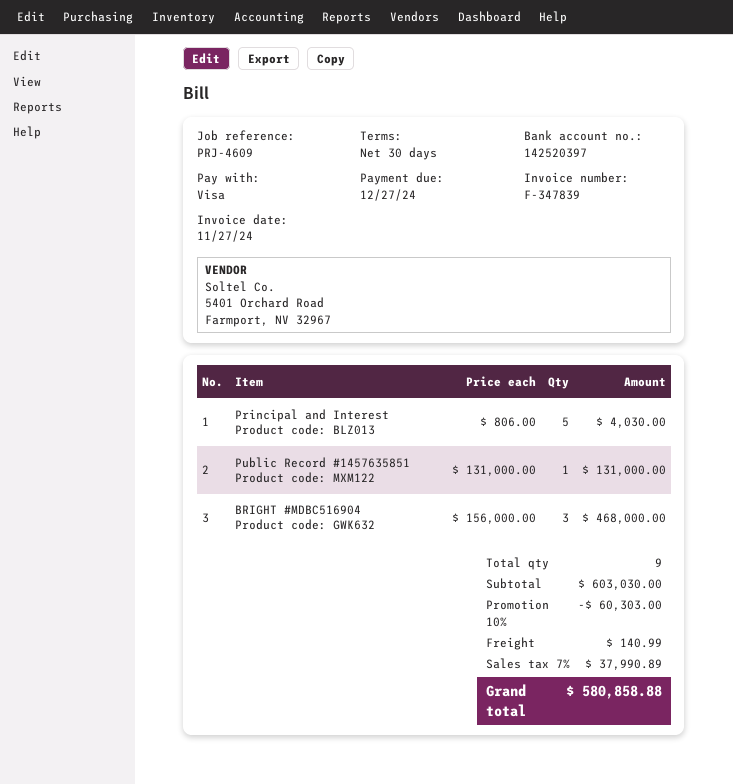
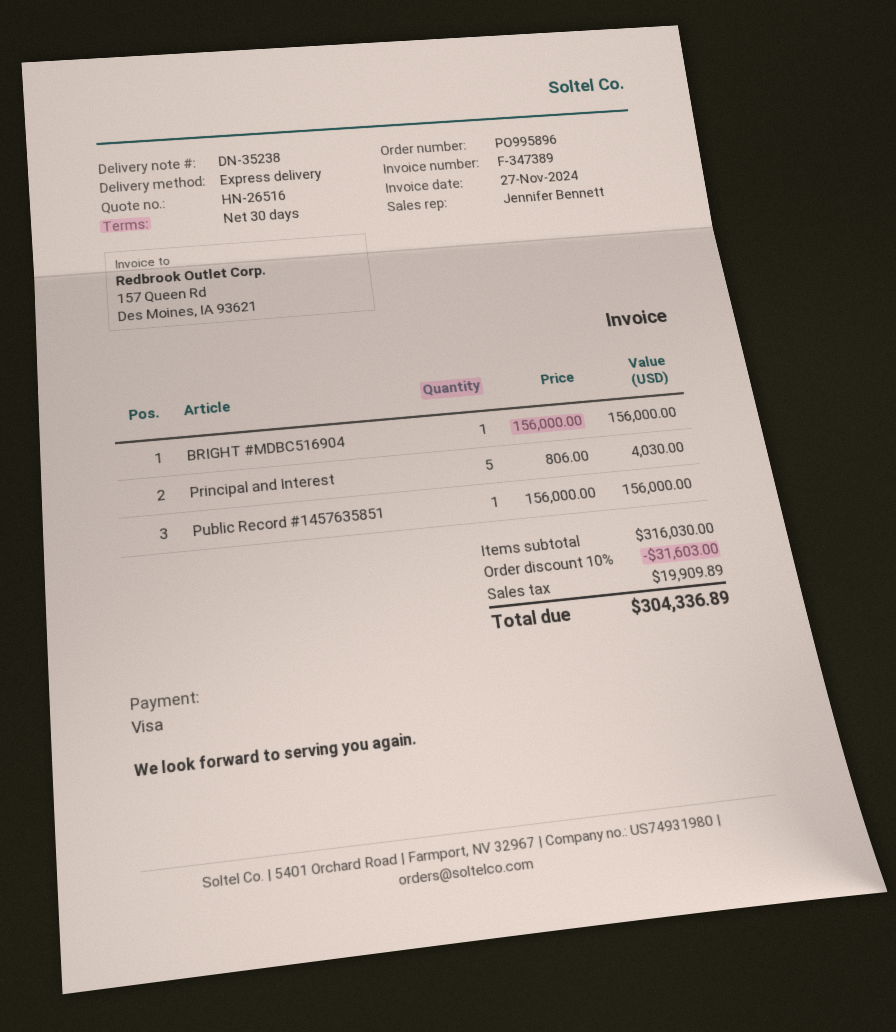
invoice number: F-347839 -> F-347389
Public Record #1457635851: 1 x 131000.00 = 131000.00 -> 1 x 156000.00 = 156000.00
BRIGHT #MDBC516904: 3 x 156000.00 = 468000.00 -> 1 x 156000.00 = 156000.00
subtotal: 603030.00 -> 316030.00
discount: 10% = 60303.00 -> 10% = 31603.00
shipping: 140.99 -> none
tax: 37990.89 -> 19909.89
total: 580858.88 -> 304336.89

